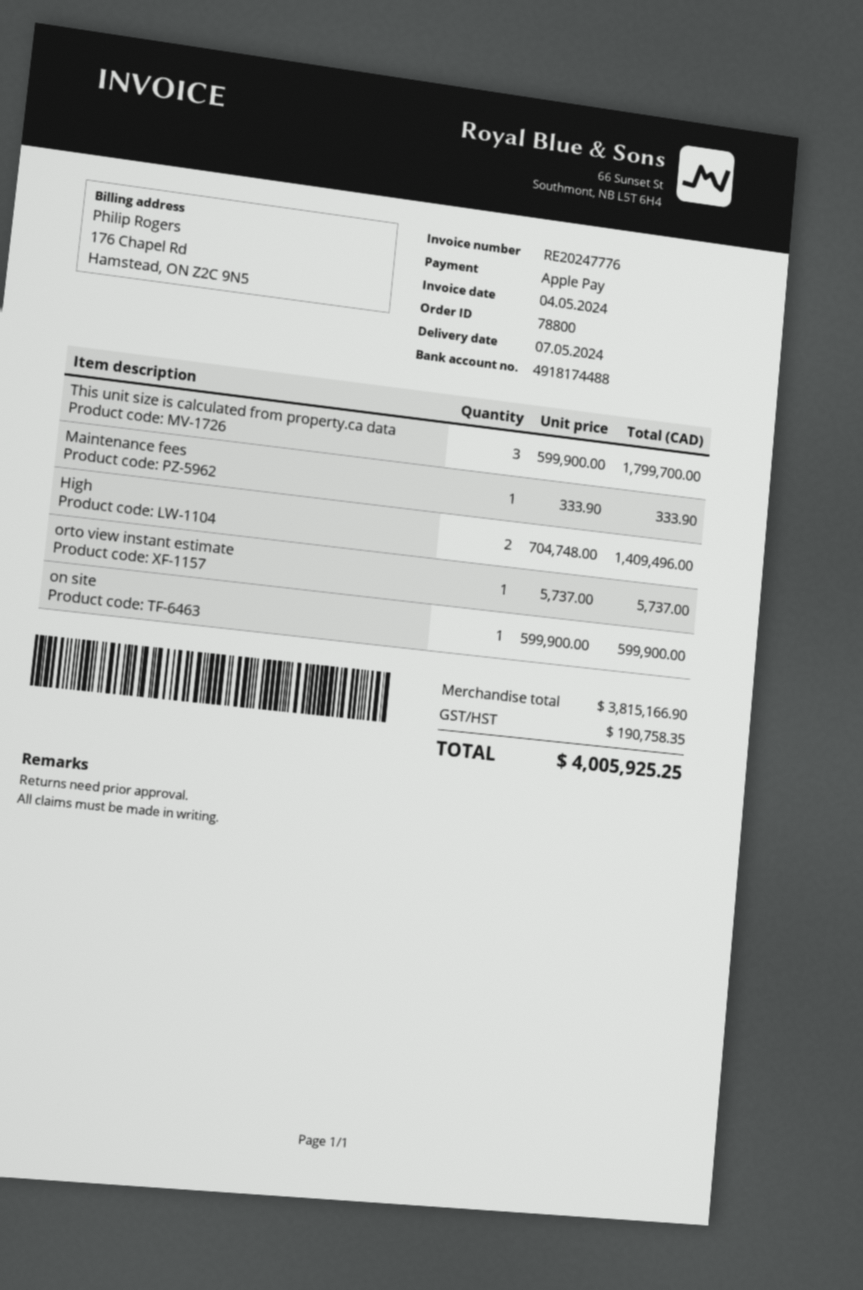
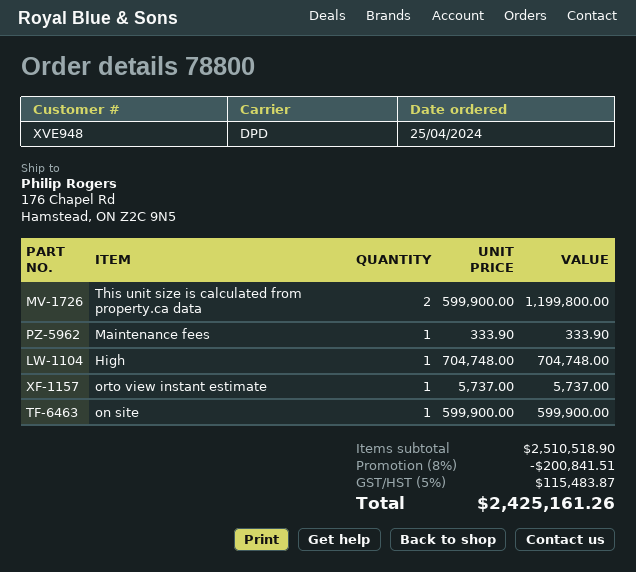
This unit size is calculated from property.ca data: 3 x 599900.00 = 1799700.00 -> 2 x 599900.00 = 1199800.00
High: 2 x 704748.00 = 1409496.00 -> 1 x 704748.00 = 704748.00
subtotal: 3815166.90 -> 2510518.90
discount: none -> 8% = 200841.51
tax: 190758.35 -> 115483.87
total: 4005925.25 -> 2425161.26

